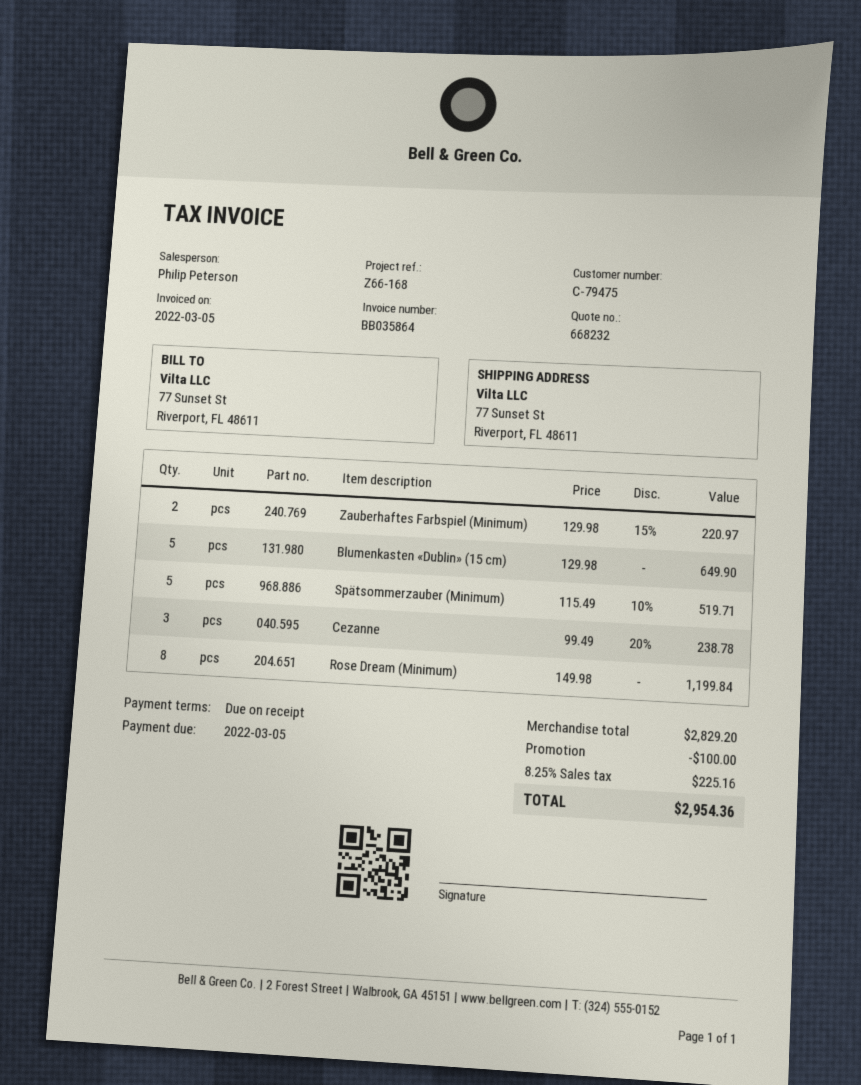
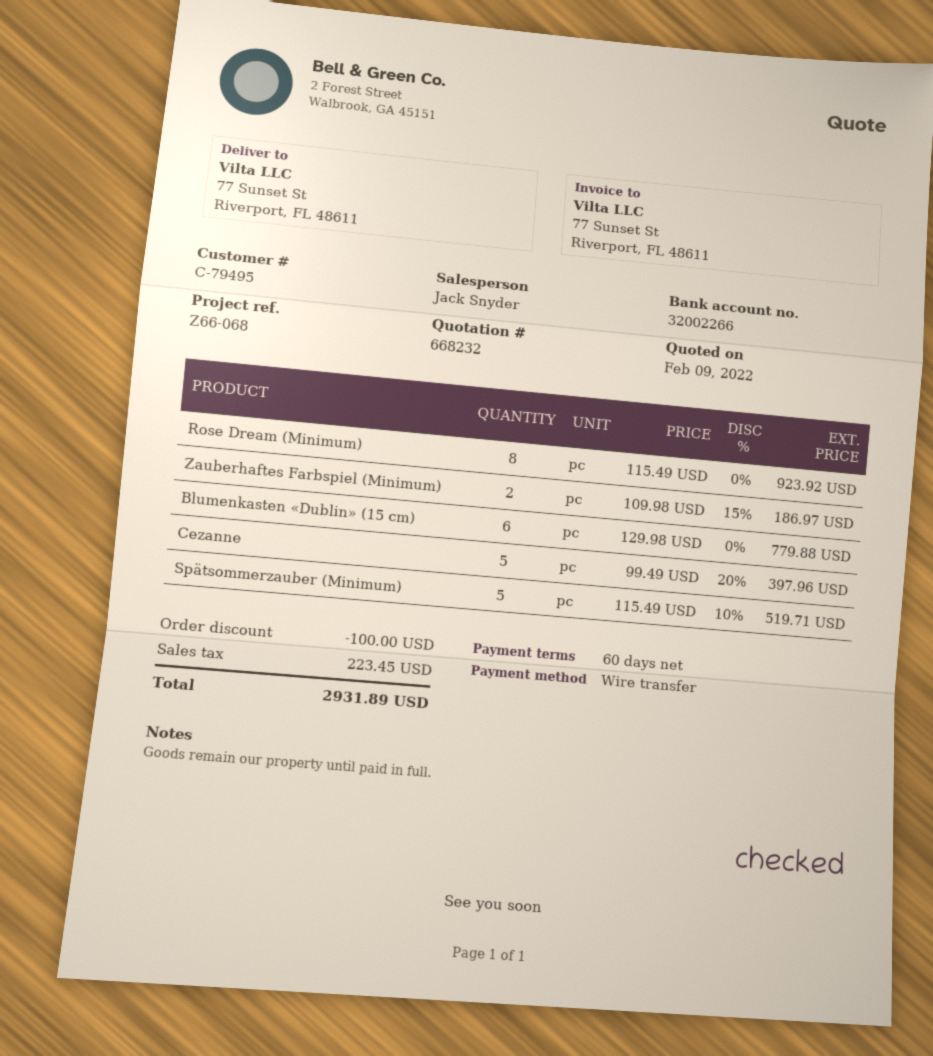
payment terms: on receipt -> 60 days
customer number: C-79475 -> C-79495
reference: Z66-168 -> Z66-068
sales rep: Philip Peterson -> Jack Snyder
Zauberhaftes Farbspiel (Minimum): 2 x 129.98 - 15% = 220.97 -> 2 x 109.98 - 15% = 186.97
Blumenkasten «Dublin» (15 cm): 5 x 129.98 = 649.90 -> 6 x 129.98 = 779.88
Cezanne: 3 x 99.49 - 20% = 238.78 -> 5 x 99.49 - 20% = 397.96
Rose Dream (Minimum): 8 x 149.98 = 1199.84 -> 8 x 115.49 = 923.92
tax: 225.16 -> 223.45
total: 2954.36 -> 2931.89

